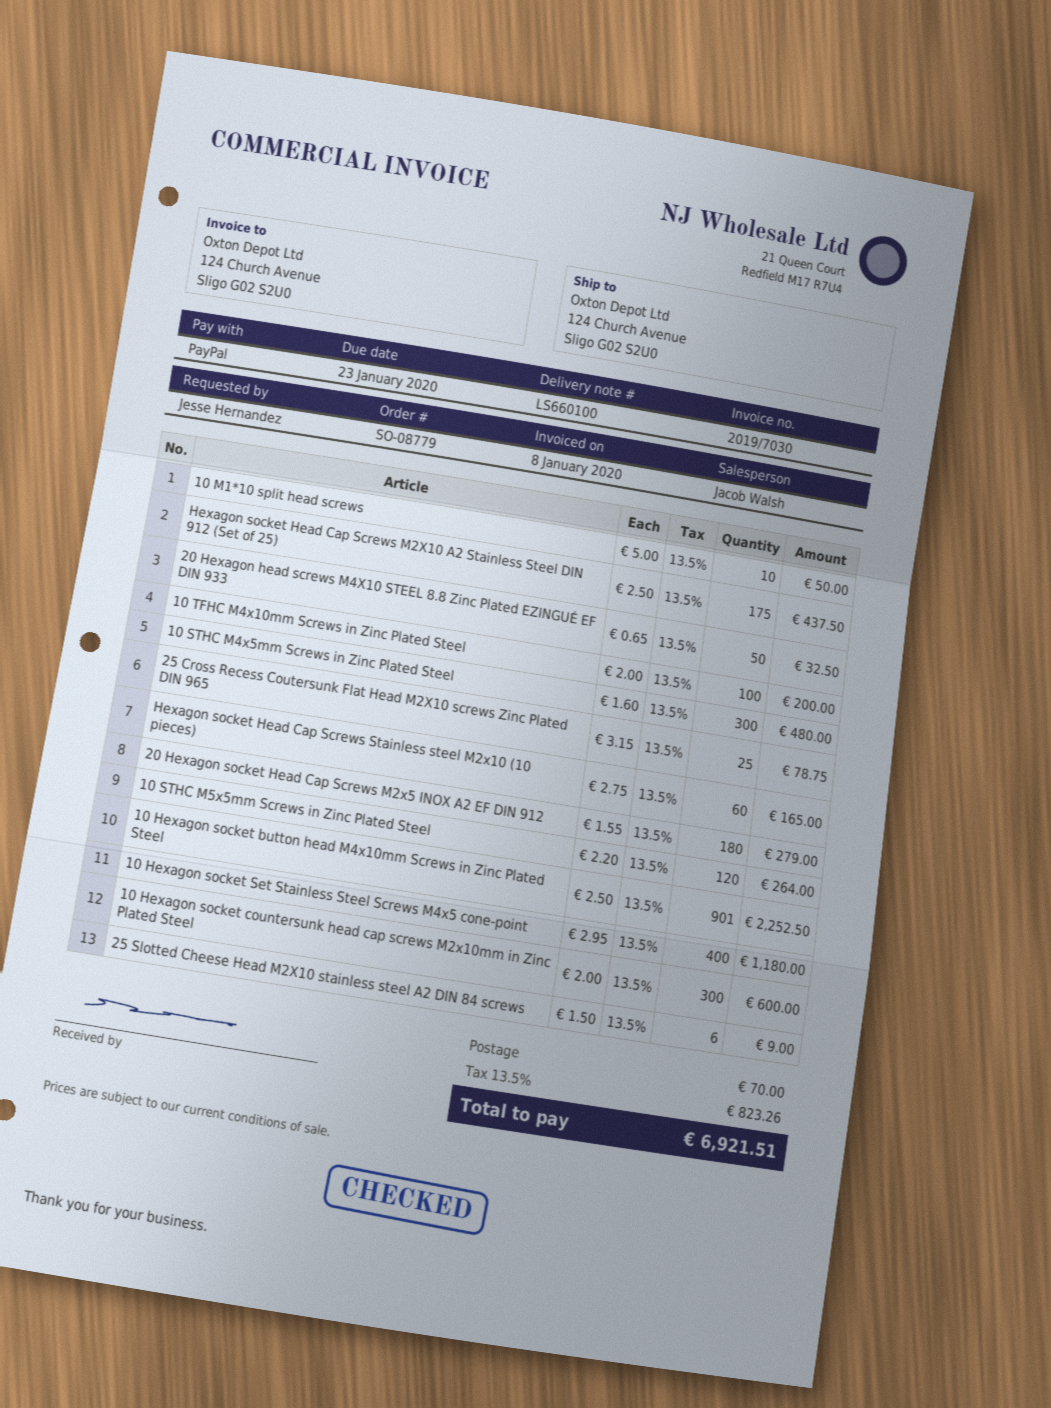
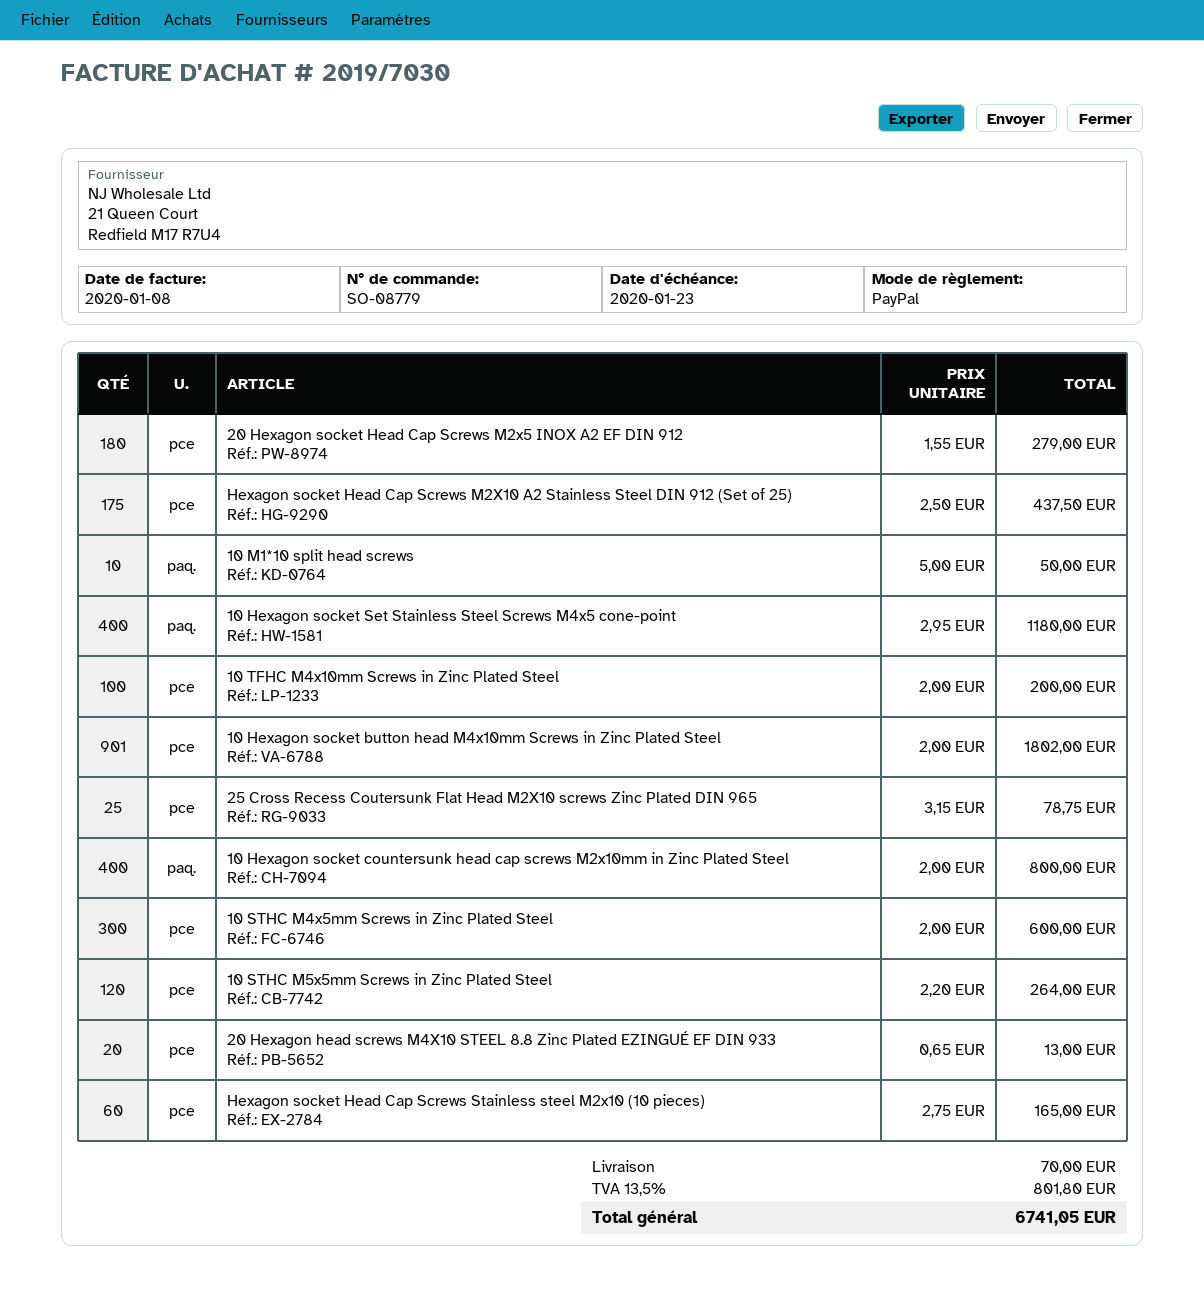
20 Hexagon head screws M4X10 STEEL 8.8 Zinc Plated EZINGUÉ EF DIN 933: 50 x 0.65 = 32.50 -> 20 x 0.65 = 13.00
10 STHC M4x5mm Screws in Zinc Plated Steel: 300 x 1.60 = 480.00 -> 300 x 2.00 = 600.00
10 Hexagon socket button head M4x10mm Screws in Zinc Plated Steel: 901 x 2.50 = 2252.50 -> 901 x 2.00 = 1802.00
10 Hexagon socket countersunk head cap screws M2x10mm in Zinc Plated Steel: 300 x 2.00 = 600.00 -> 400 x 2.00 = 800.00
25 Slotted Cheese Head M2X10 stainless steel A2 DIN 84 screws: 6 x 1.50 = 9.00 -> none
tax: 13.5% = 823.26 -> 13.5% = 801.80
total: 6921.51 -> 6741.05

